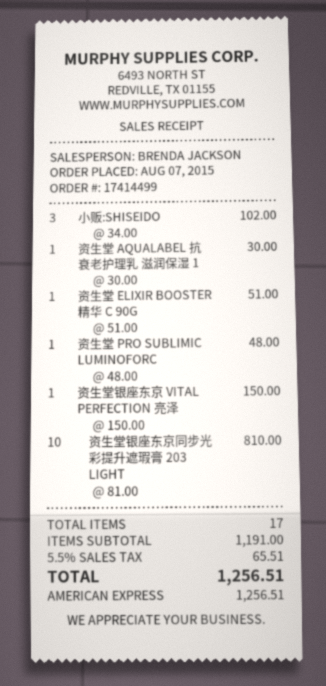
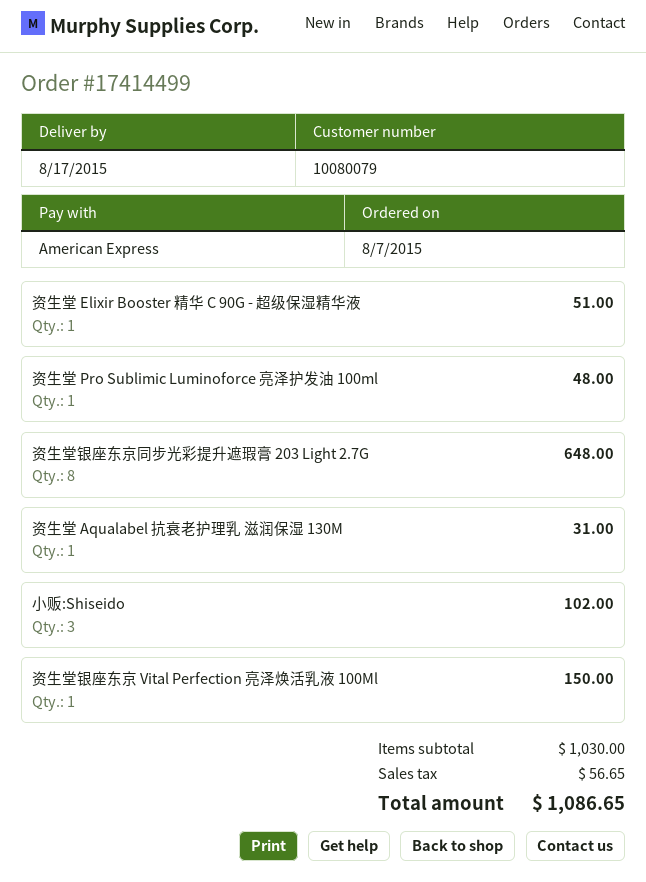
资生堂 AQUALABEL 抗衰老护理乳 滋润保湿 1: 1 for 30.00 -> 1 for 31.00
资生堂银座东京同步光彩提升遮瑕膏 203 LIGHT: 10 for 810.00 -> 8 for 648.00
subtotal: 1191.00 -> 1030.00
tax: 65.51 -> 56.65
total: 1256.51 -> 1086.65

